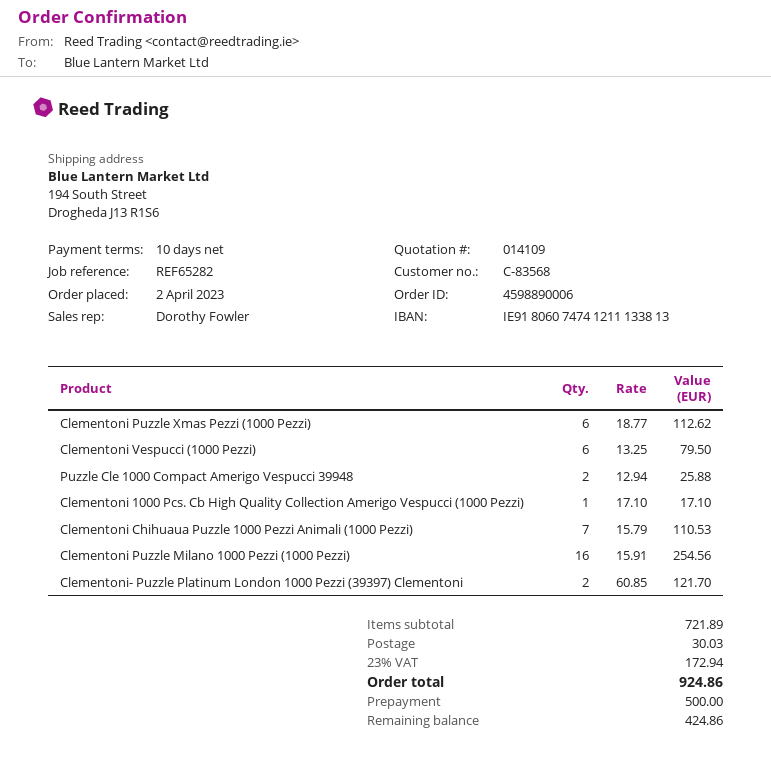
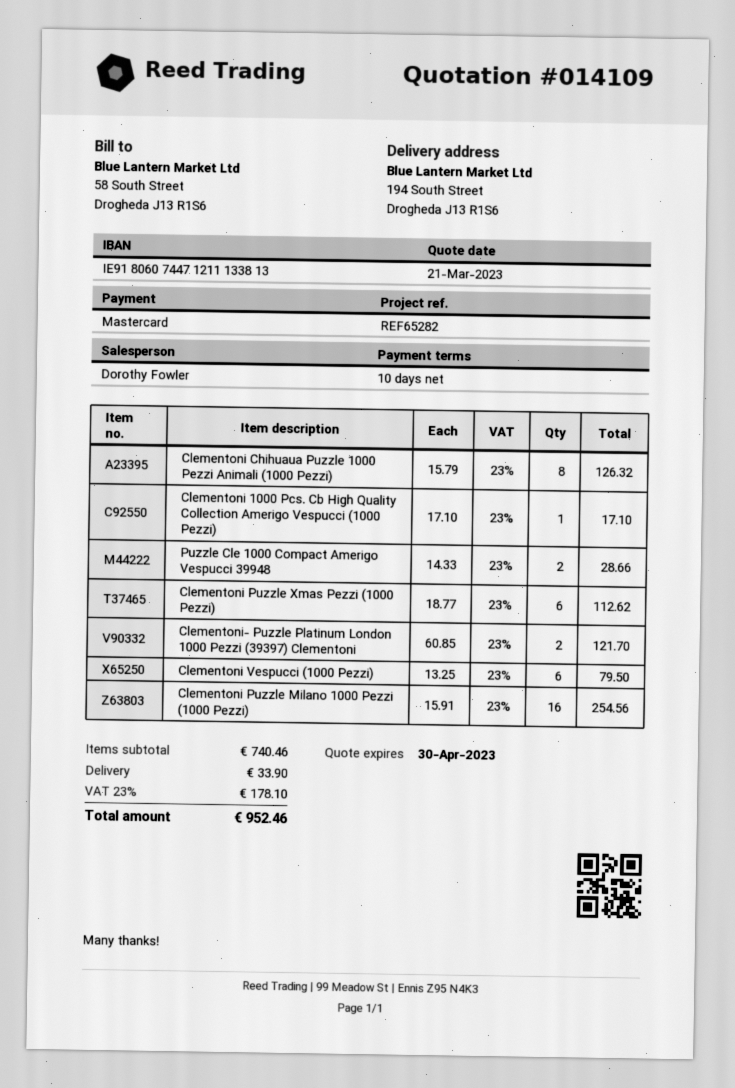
bank account: IE91806074741211133813 -> IE91806074471211133813
Puzzle Cle 1000 Compact Amerigo Vespucci 39948: 2 x 12.94 = 25.88 -> 2 x 14.33 = 28.66
Clementoni Chihuaua Puzzle 1000 Pezzi Animali (1000 Pezzi): 7 x 15.79 = 110.53 -> 8 x 15.79 = 126.32
subtotal: 721.89 -> 740.46
shipping: 30.03 -> 33.90
tax: 23% = 172.94 -> 23% = 178.10
total: 924.86 -> 952.46

